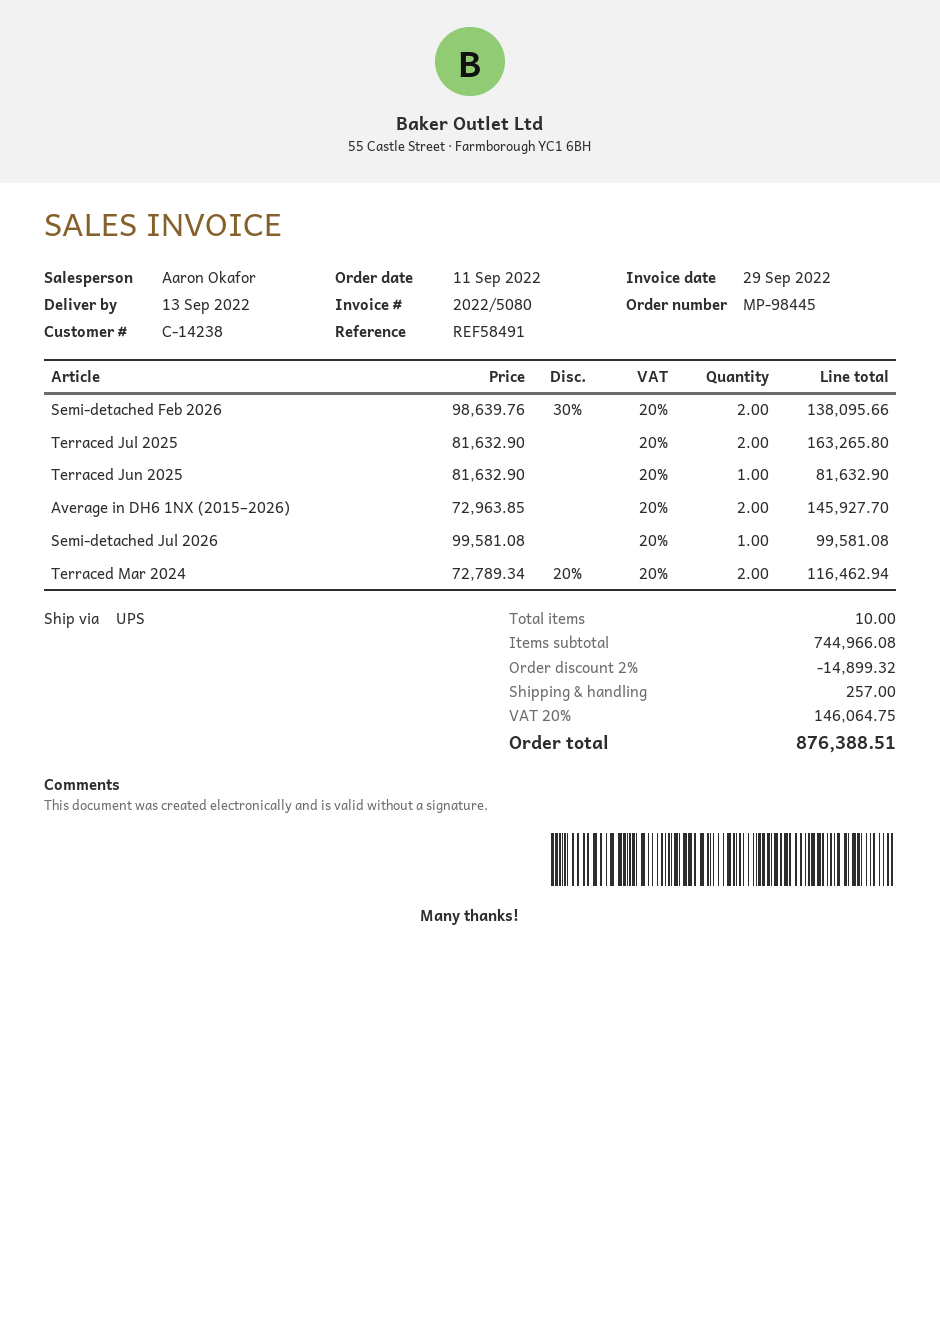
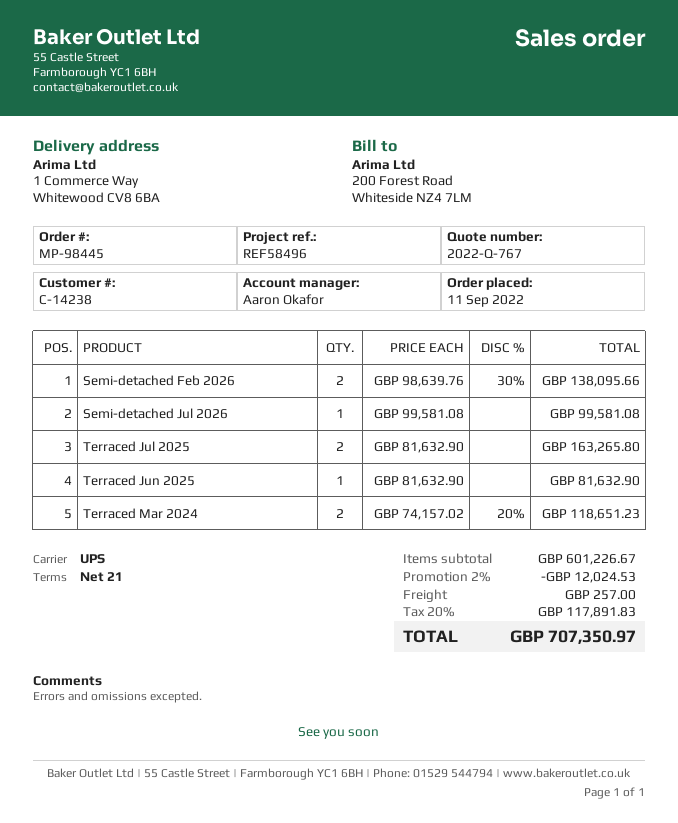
reference: REF58491 -> REF58496
Average in DH6 1NX (2015–2026): 2 x 72963.85 = 145927.70 -> none
Terraced Mar 2024: 2 x 72789.34 - 20% = 116462.94 -> 2 x 74157.02 - 20% = 118651.23
subtotal: 744966.08 -> 601226.67
discount: 2% = 14899.32 -> 2% = 12024.53
tax: 20% = 146064.75 -> 20% = 117891.83
total: 876388.51 -> 707350.97

